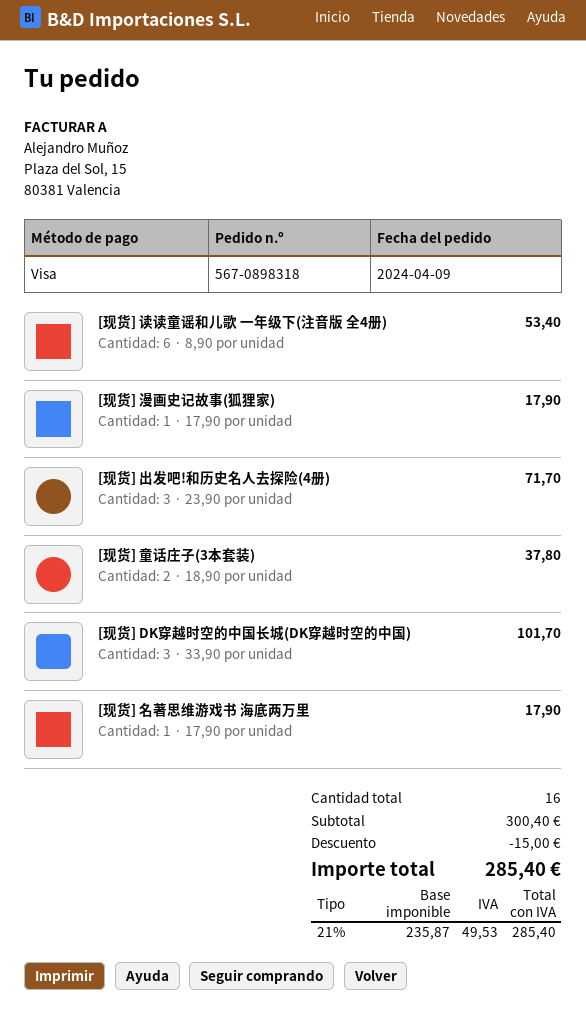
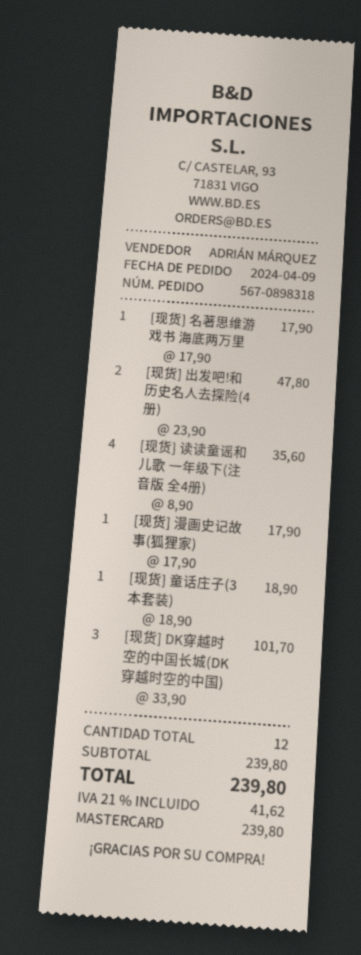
payment method: Visa -> Mastercard
[现货] 读读童谣和儿歌 一年级下(注音版 全4册): 6 x 8.90 = 53.40 -> 4 x 8.90 = 35.60
[现货] 出发吧!和历史名人去探险(4册): 3 x 23.90 = 71.70 -> 2 x 23.90 = 47.80
[现货] 童话庄子(3本套装): 2 x 18.90 = 37.80 -> 1 x 18.90 = 18.90
total quantity: 16 -> 12
subtotal: 300.40 -> 239.80
discount: 15.00 -> none
tax: 21% = 49.53 -> 21% = 41.62
total: 285.40 -> 239.80

